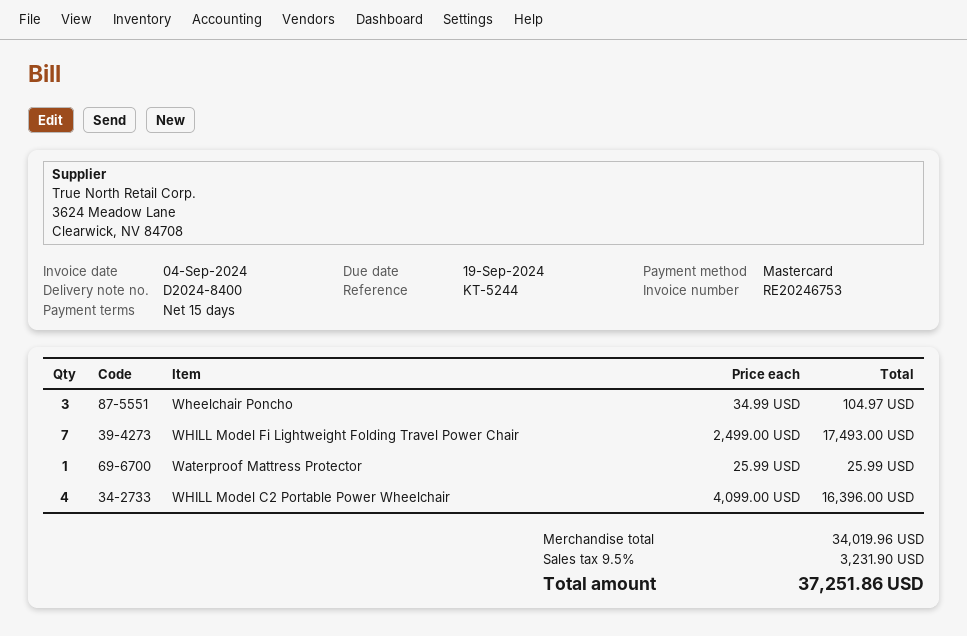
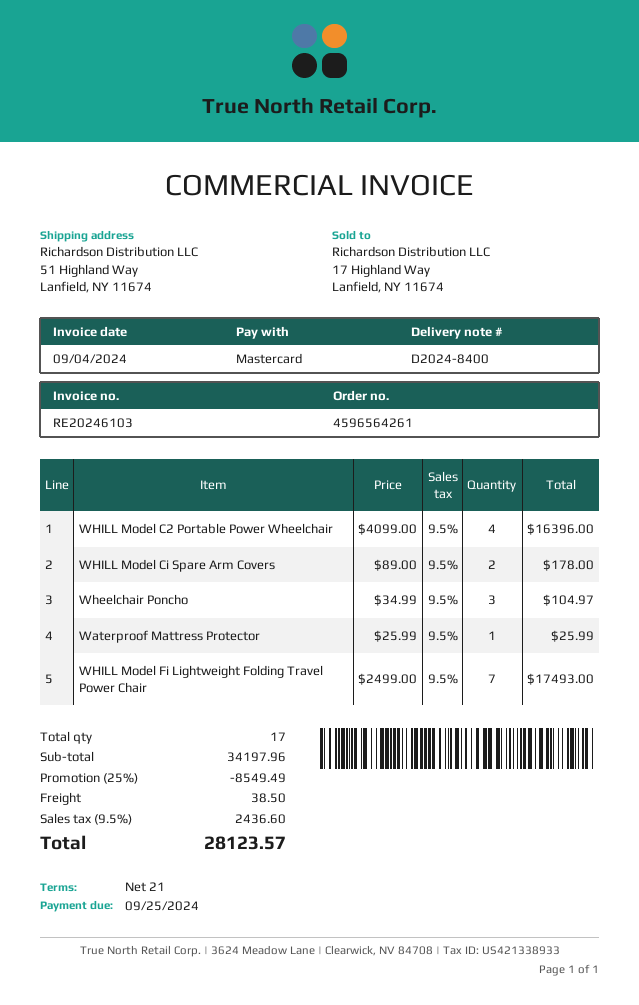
invoice number: RE20246753 -> RE20246103
payment terms: 15 days -> 21 days
due date: 2024-09-19 -> 2024-09-25
WHILL Model Ci Spare Arm Covers: none -> 2 x 89.00 = 178.00
subtotal: 34019.96 -> 34197.96
discount: none -> 25% = 8549.49
shipping: none -> 38.50
tax: 9.5% = 3231.90 -> 9.5% = 2436.60
total: 37251.86 -> 28123.57

